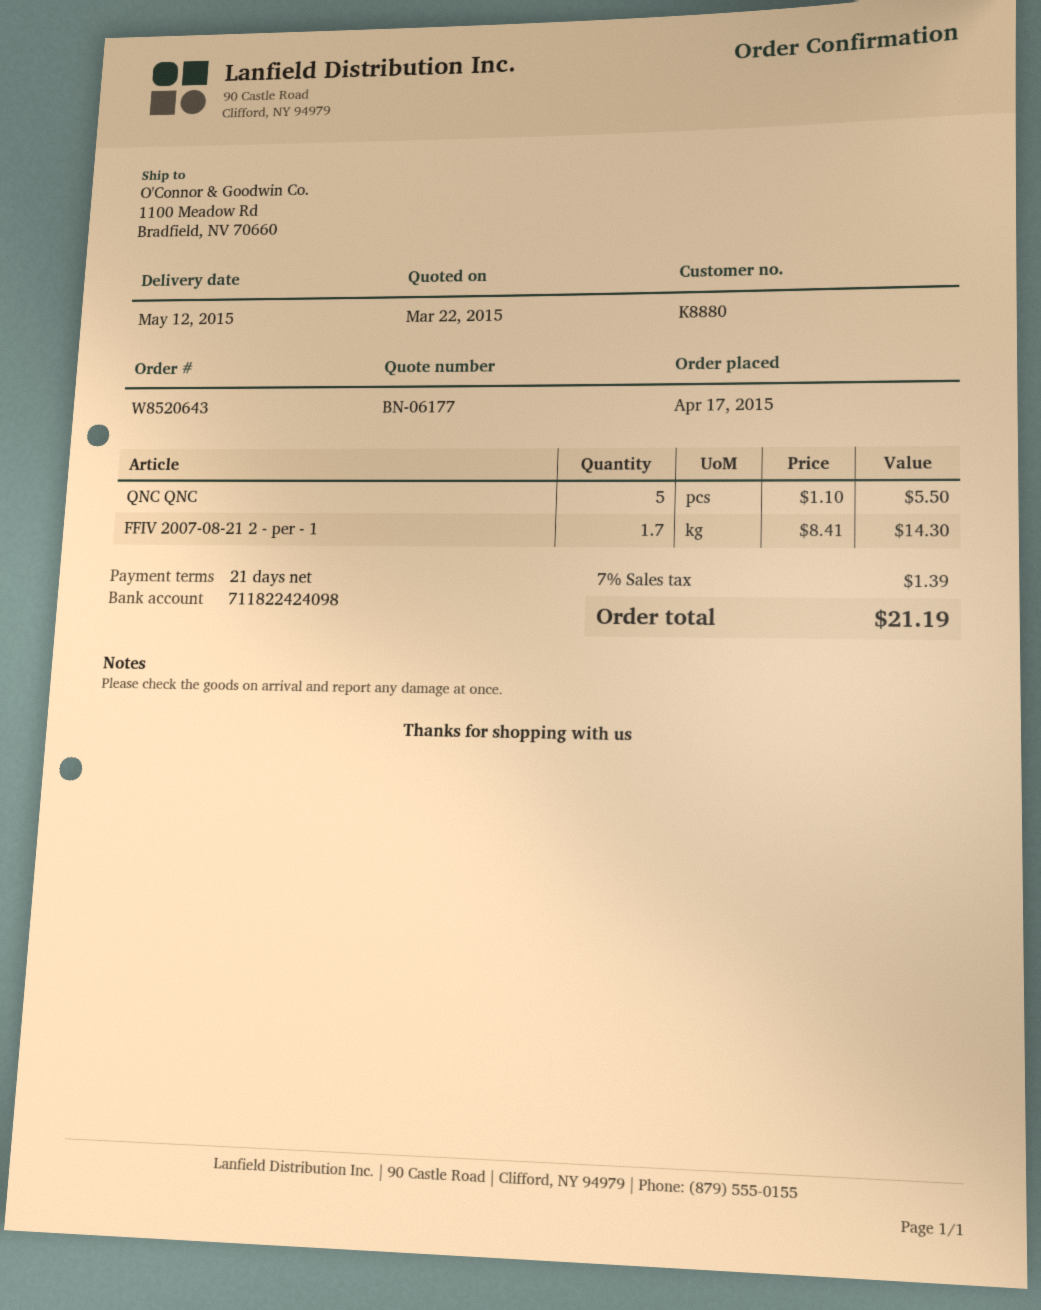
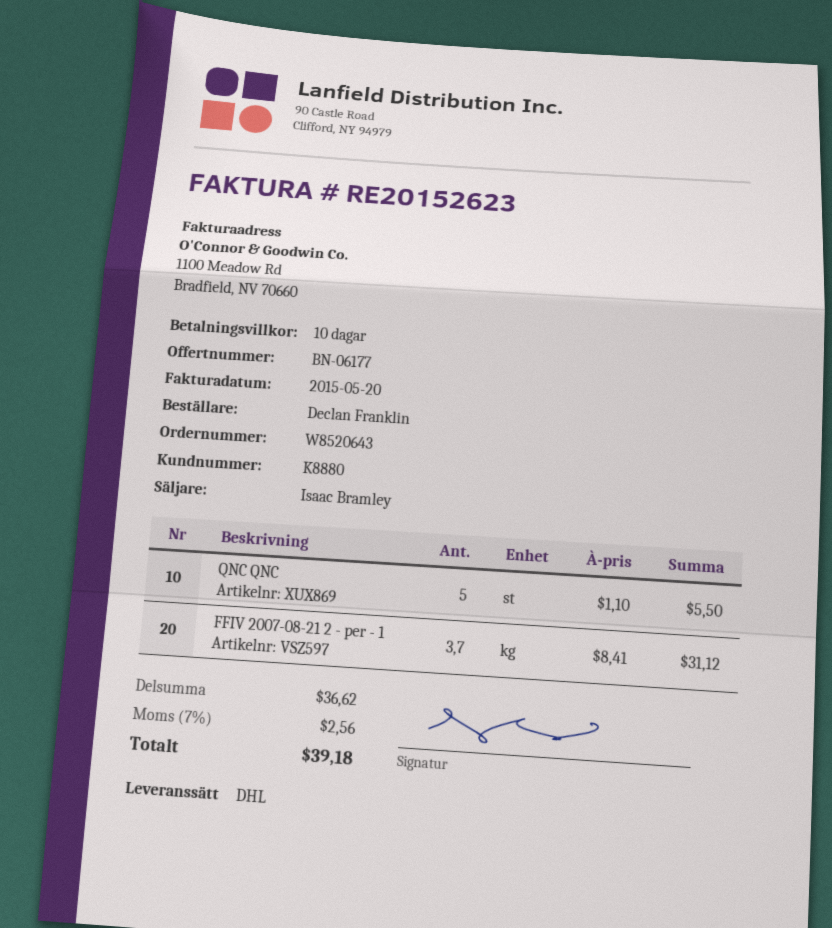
payment terms: 21 days -> 10 days
FFIV 2007-08-21 2 - per - 1: 1.7 x 8.41 = 14.30 -> 3.7 x 8.41 = 31.12
tax: 7% = 1.39 -> 7% = 2.56
total: 21.19 -> 39.18

